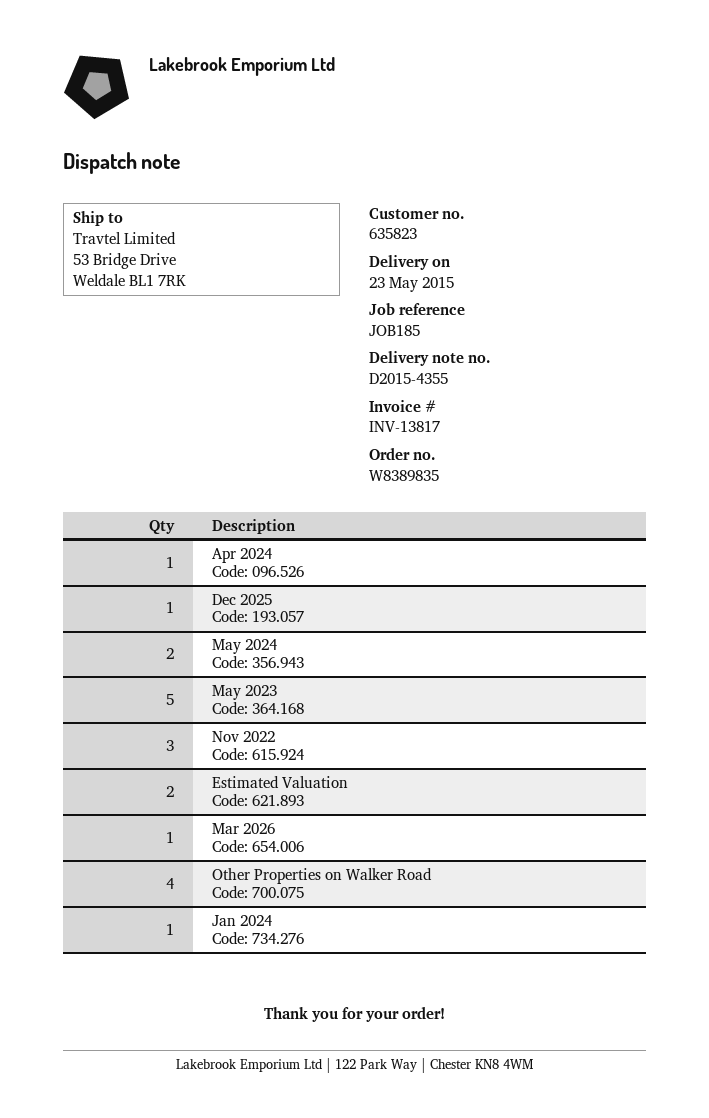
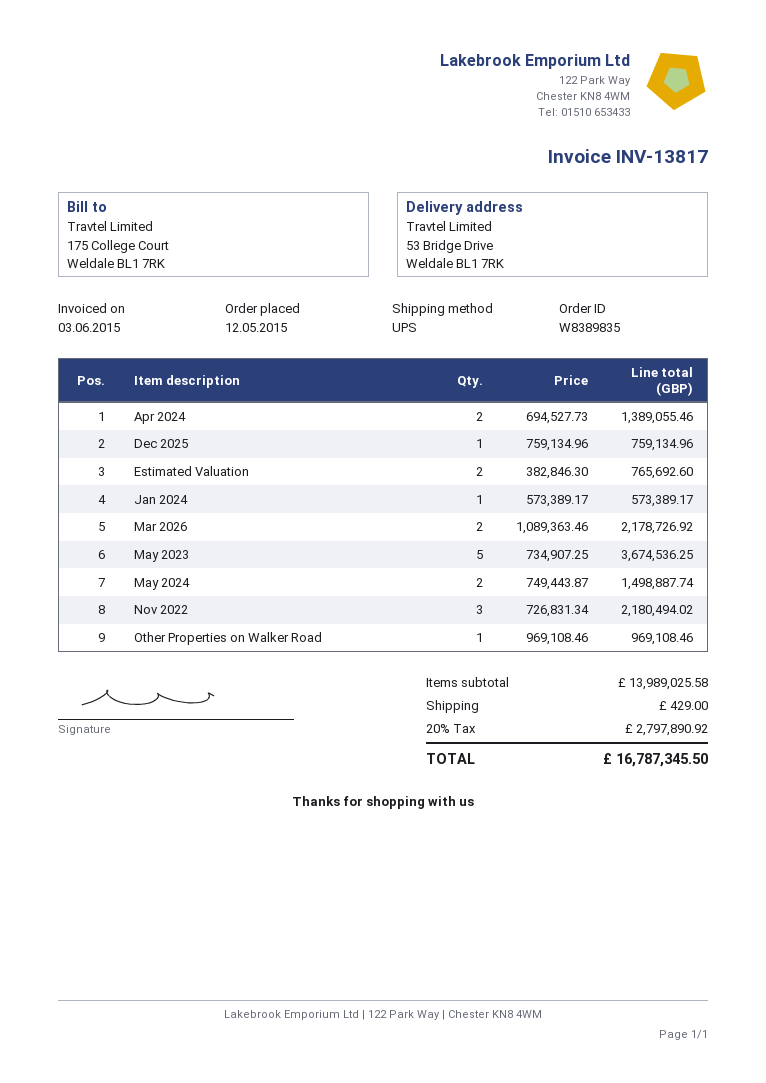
Apr 2024: 1 -> 2
Mar 2026: 1 -> 2
Other Properties on Walker Road: 4 -> 1

